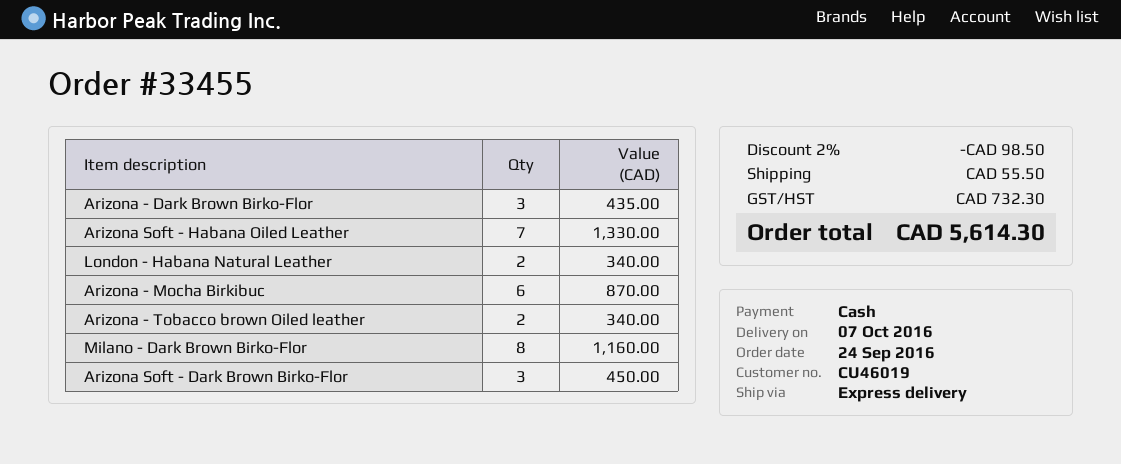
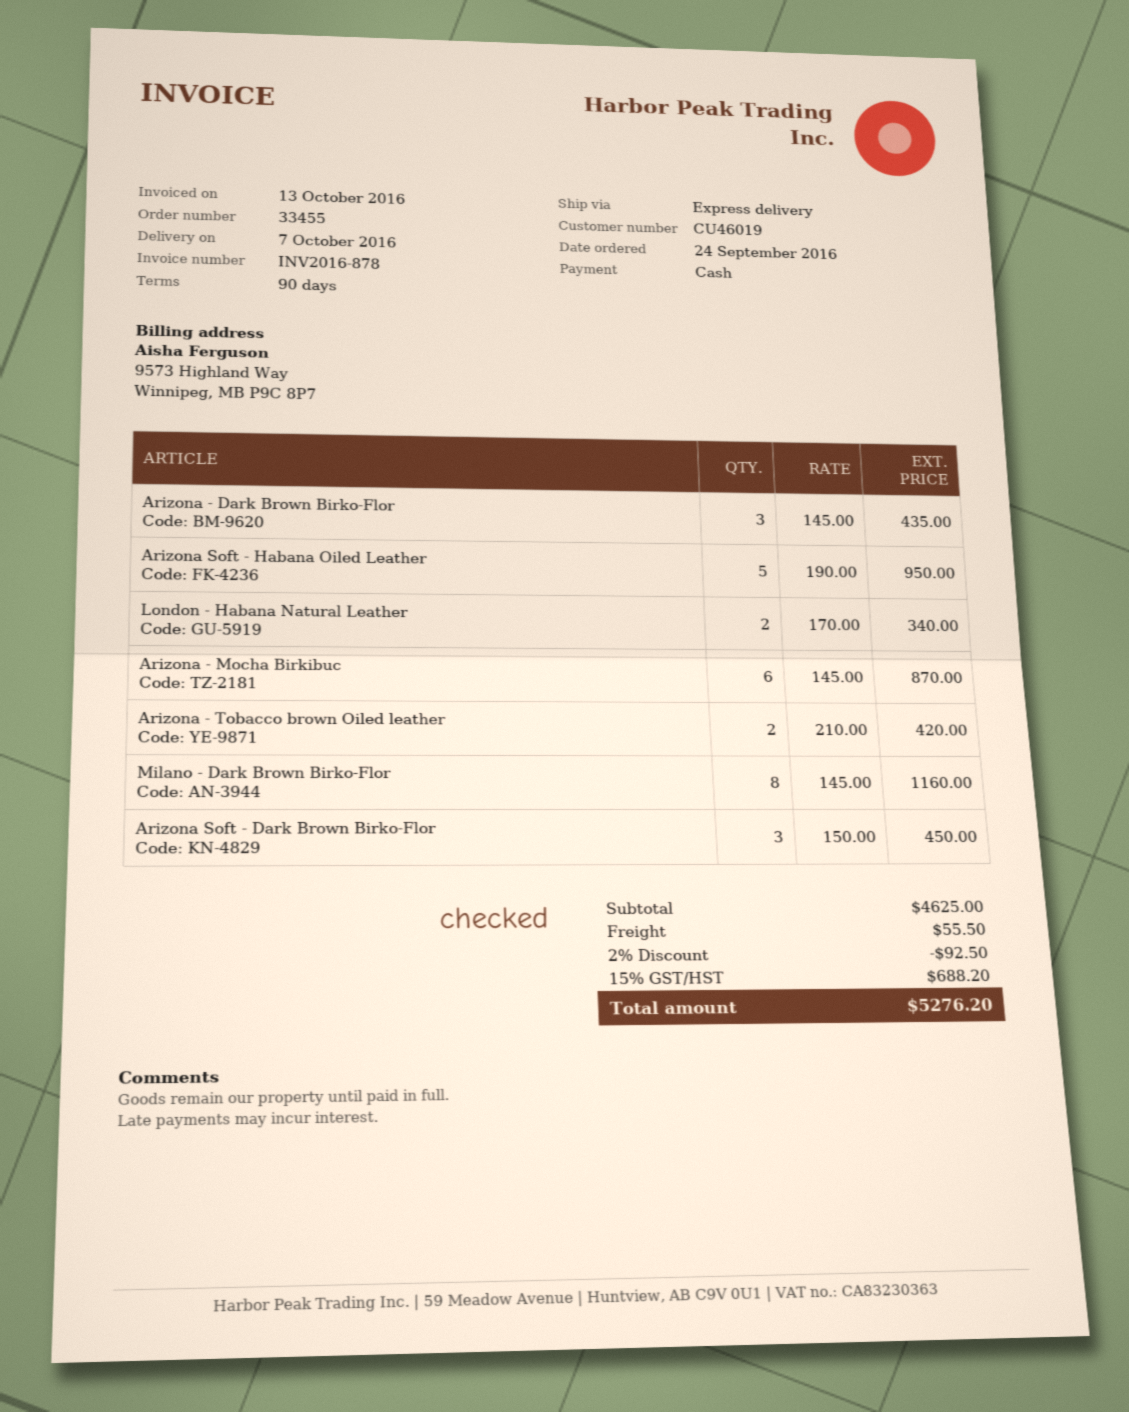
Arizona Soft - Habana Oiled Leather: 7 for 1330.00 -> 5 for 950.00
Arizona - Tobacco brown Oiled leather: 2 for 340.00 -> 2 for 420.00
discount: 2% = 98.50 -> 2% = 92.50
tax: 732.30 -> 688.20
total: 5614.30 -> 5276.20

